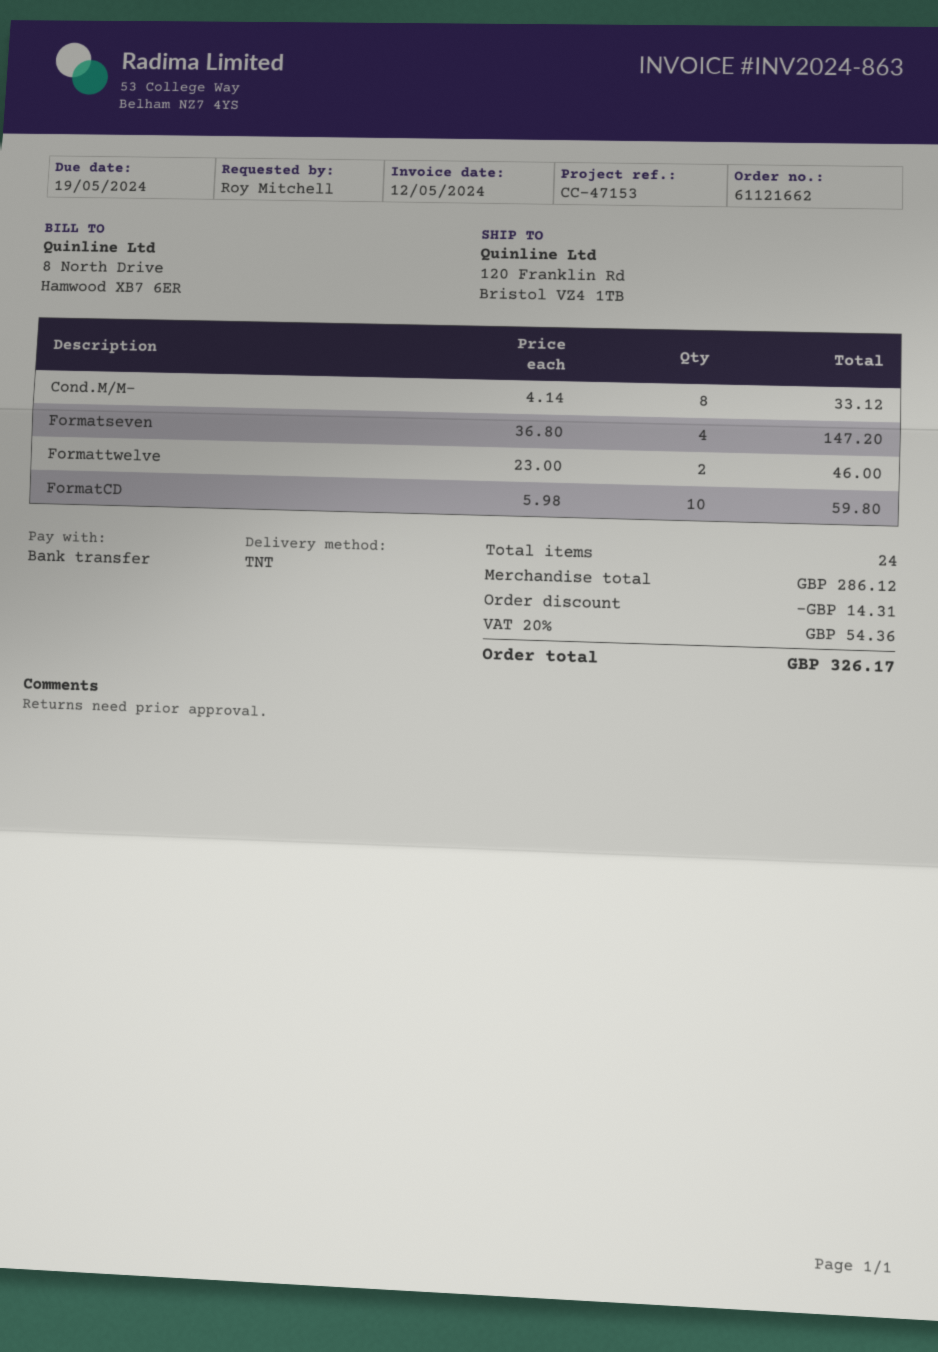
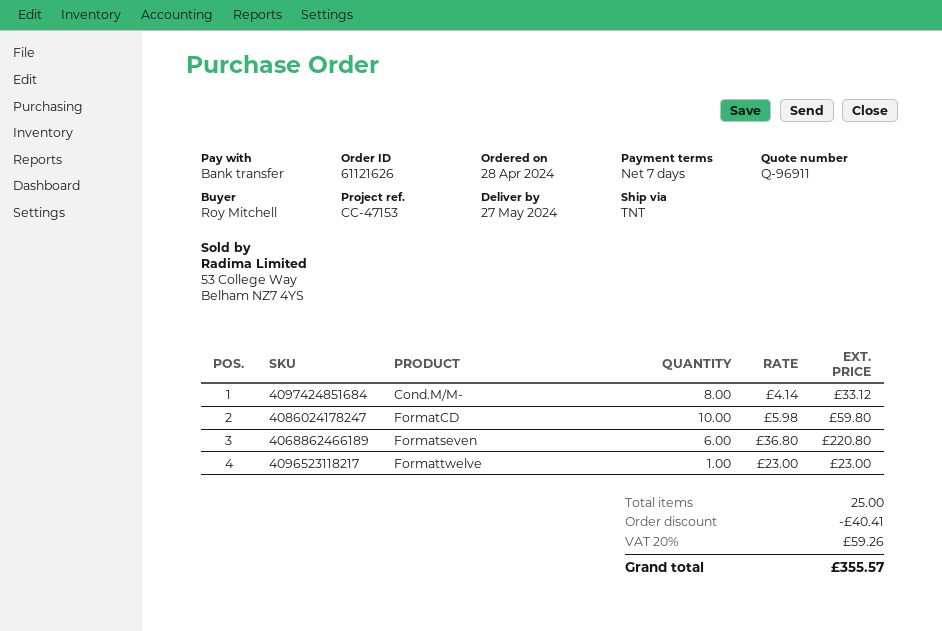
order number: 61121662 -> 61121626
Formatseven: 4 x 36.80 = 147.20 -> 6 x 36.80 = 220.80
Formattwelve: 2 x 23.00 = 46.00 -> 1 x 23.00 = 23.00
total quantity: 24 -> 25
discount: 14.31 -> 40.41
tax: 20% = 54.36 -> 20% = 59.26
total: 326.17 -> 355.57

